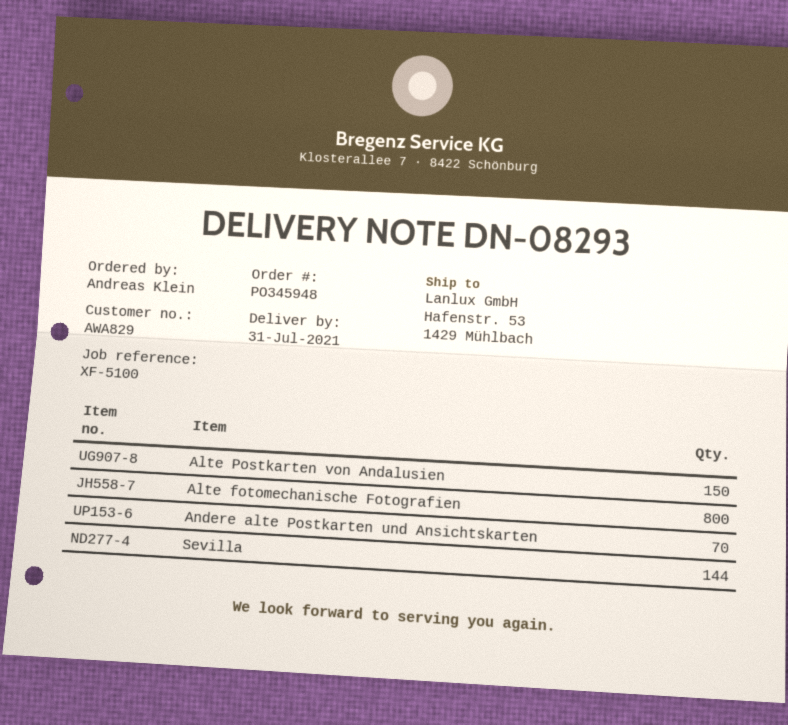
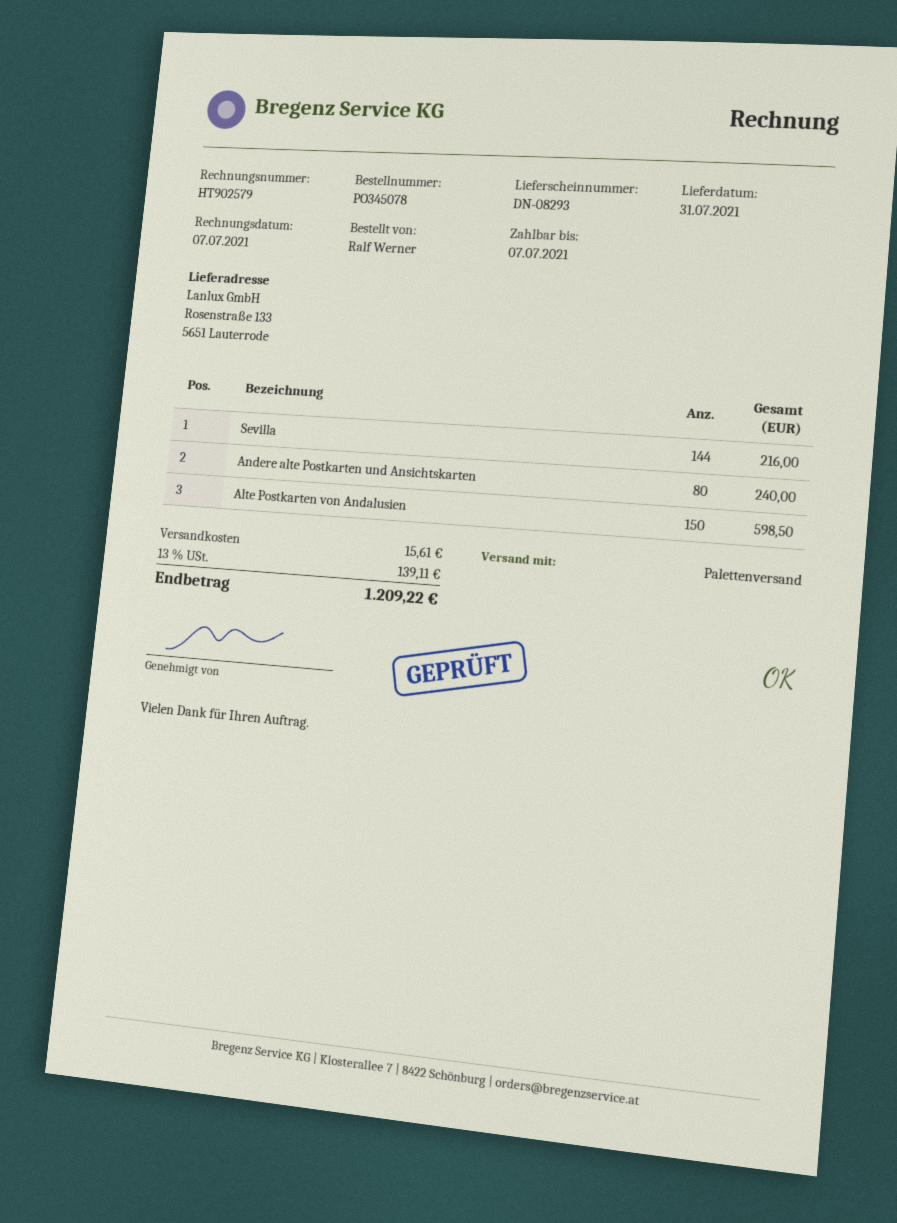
order number: PO345948 -> PO345078
ordered by: Andreas Klein -> Ralf Werner
ship to: Hafenstr. 53, 1429 Mühlbach -> Rosenstraße 133, 5651 Lauterrode
Alte fotomechanische Fotografien: 800 -> none
Andere alte Postkarten und Ansichtskarten: 70 -> 80

